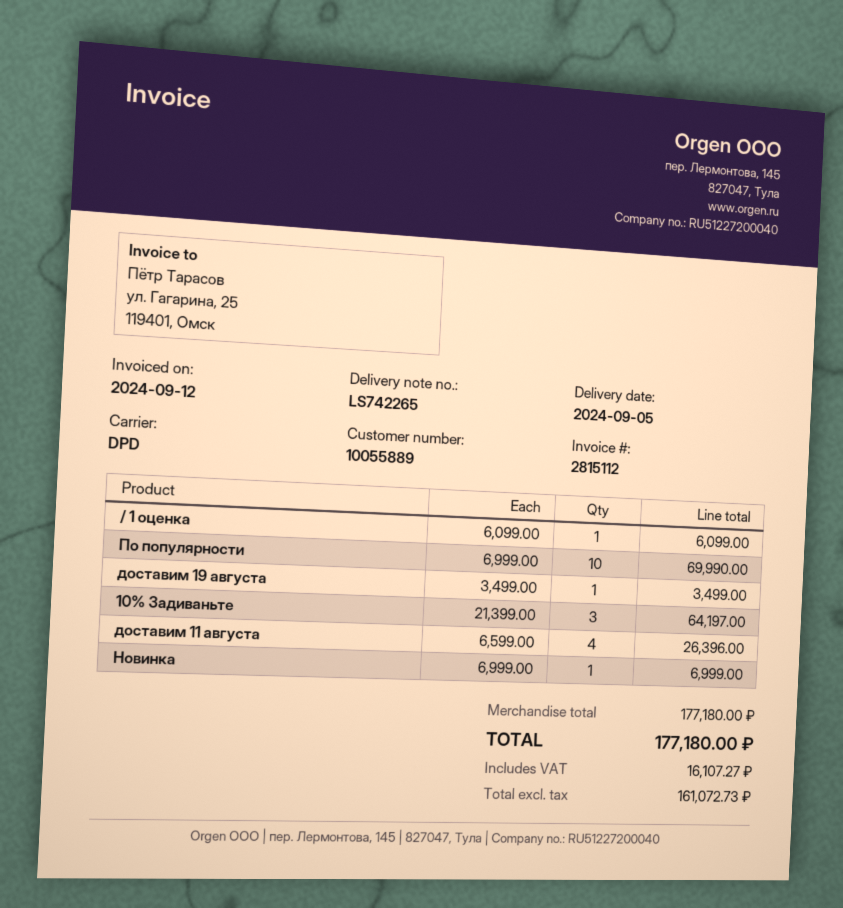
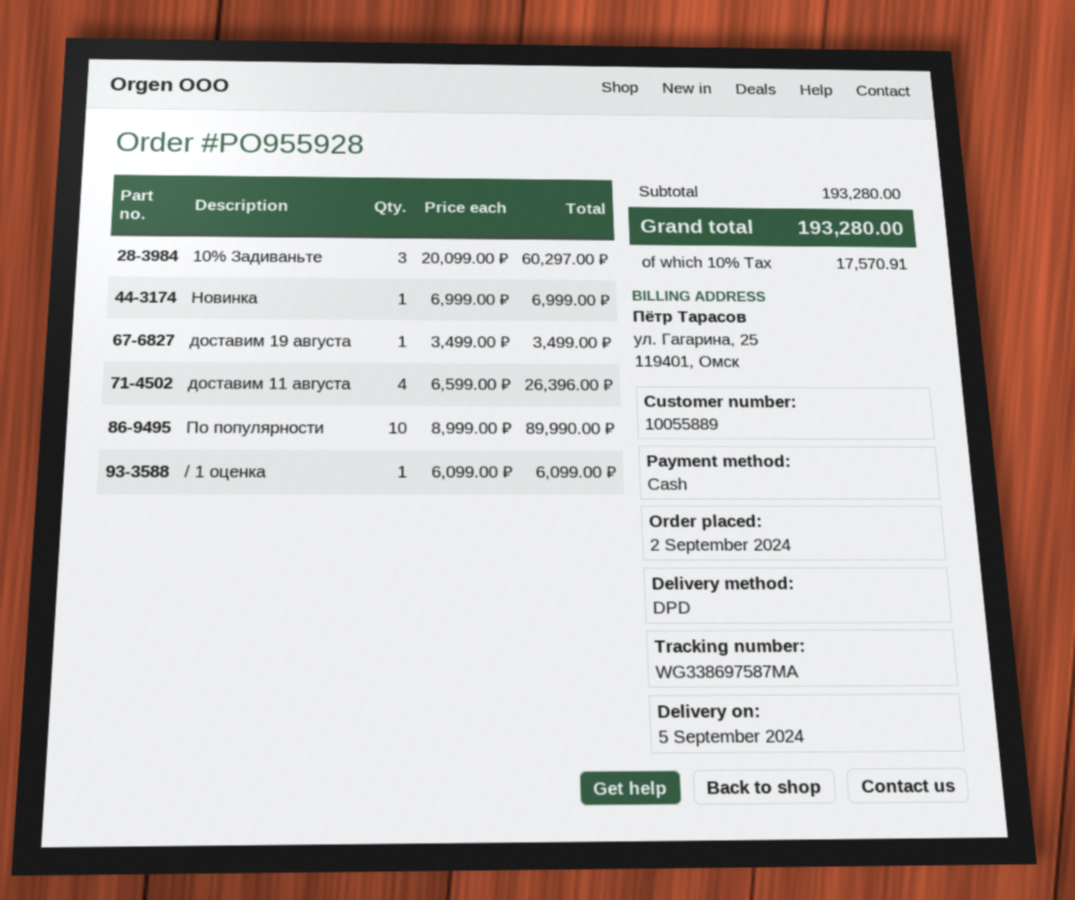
По популярности: 10 x 6999.00 = 69990.00 -> 10 x 8999.00 = 89990.00
10% Задиваньте: 3 x 21399.00 = 64197.00 -> 3 x 20099.00 = 60297.00
subtotal: 177180.00 -> 193280.00
tax: 16107.27 -> 17570.91
total: 177180.00 -> 193280.00

